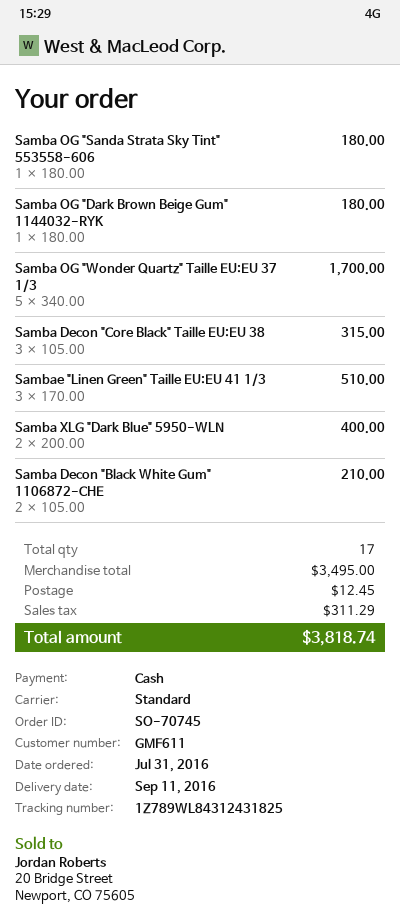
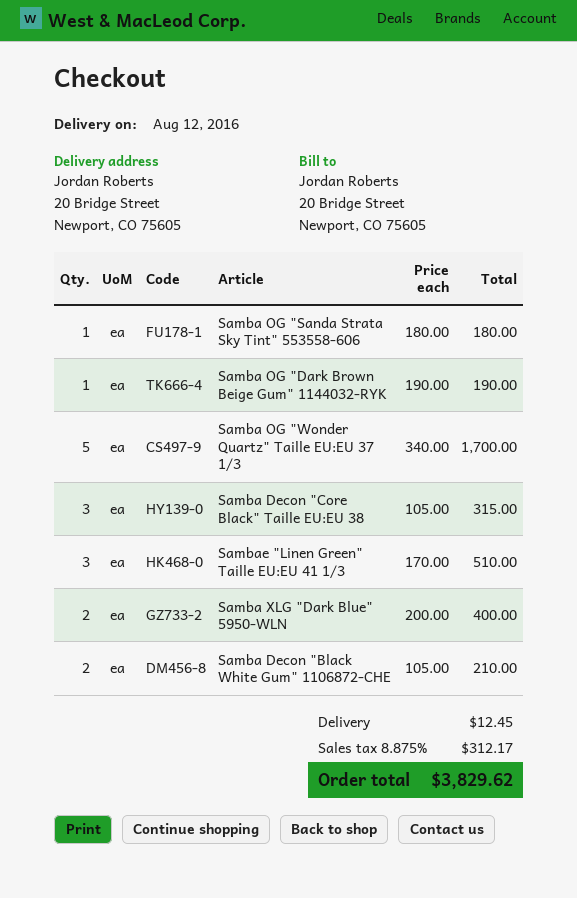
delivery date: 2016-09-11 -> 2016-08-12
Samba OG "Dark Brown Beige Gum" 1144032-RYK: 1 x 180.00 = 180.00 -> 1 x 190.00 = 190.00
tax: 311.29 -> 312.17
total: 3818.74 -> 3829.62

